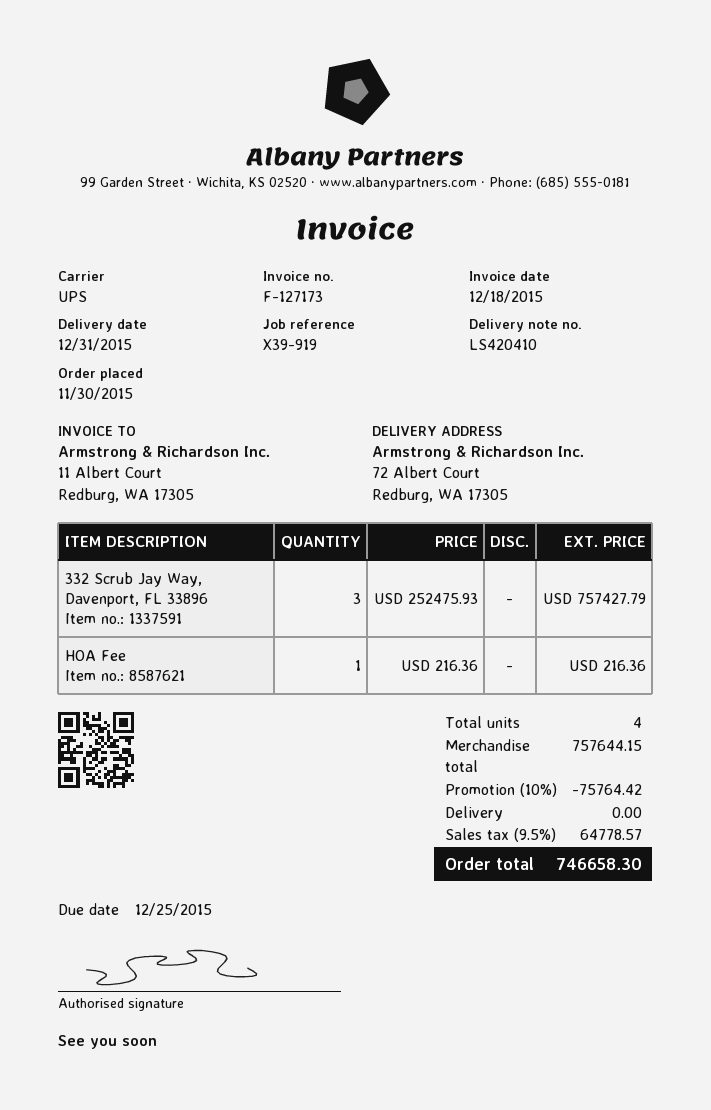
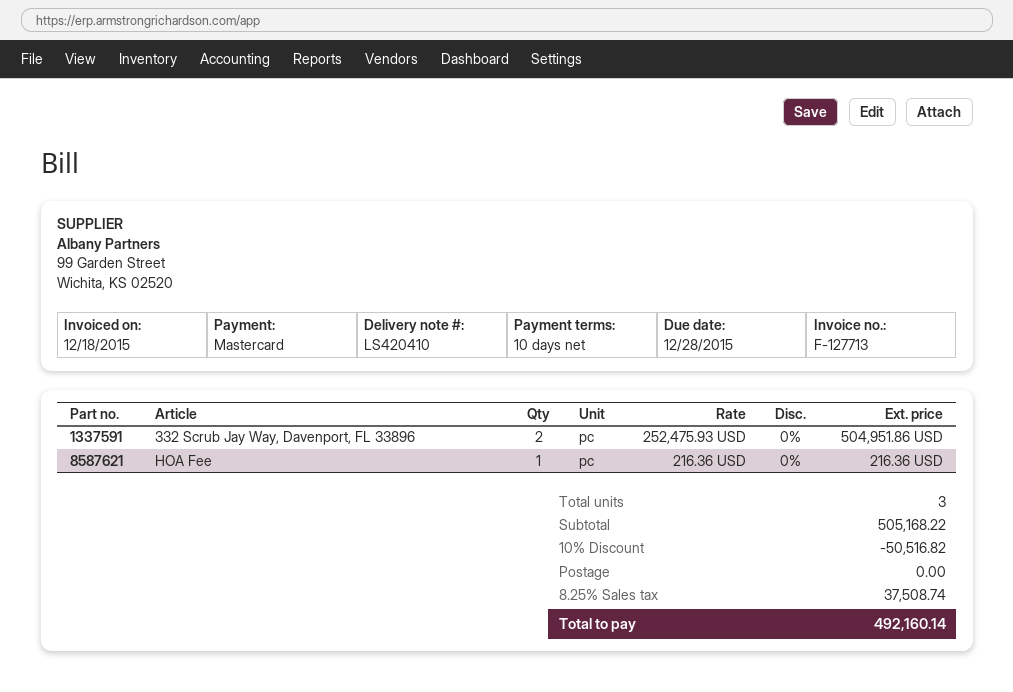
invoice number: F-127173 -> F-127713
due date: 2015-12-25 -> 2015-12-28
332 Scrub Jay Way, Davenport, FL 33896: 3 x 252475.93 = 757427.79 -> 2 x 252475.93 = 504951.86
total quantity: 4 -> 3
subtotal: 757644.15 -> 505168.22
discount: 10% = 75764.42 -> 10% = 50516.82
tax: 9.5% = 64778.57 -> 8.25% = 37508.74
total: 746658.30 -> 492160.14

